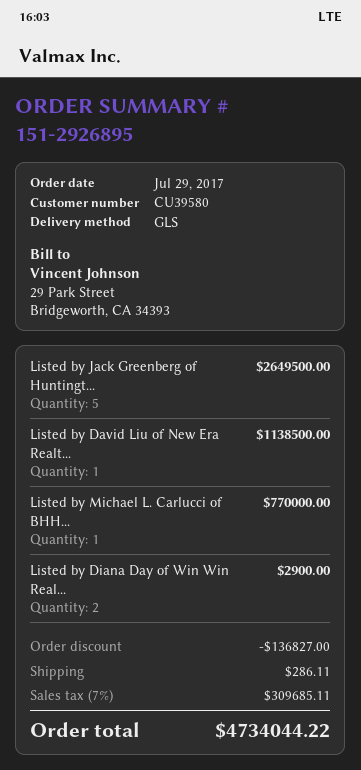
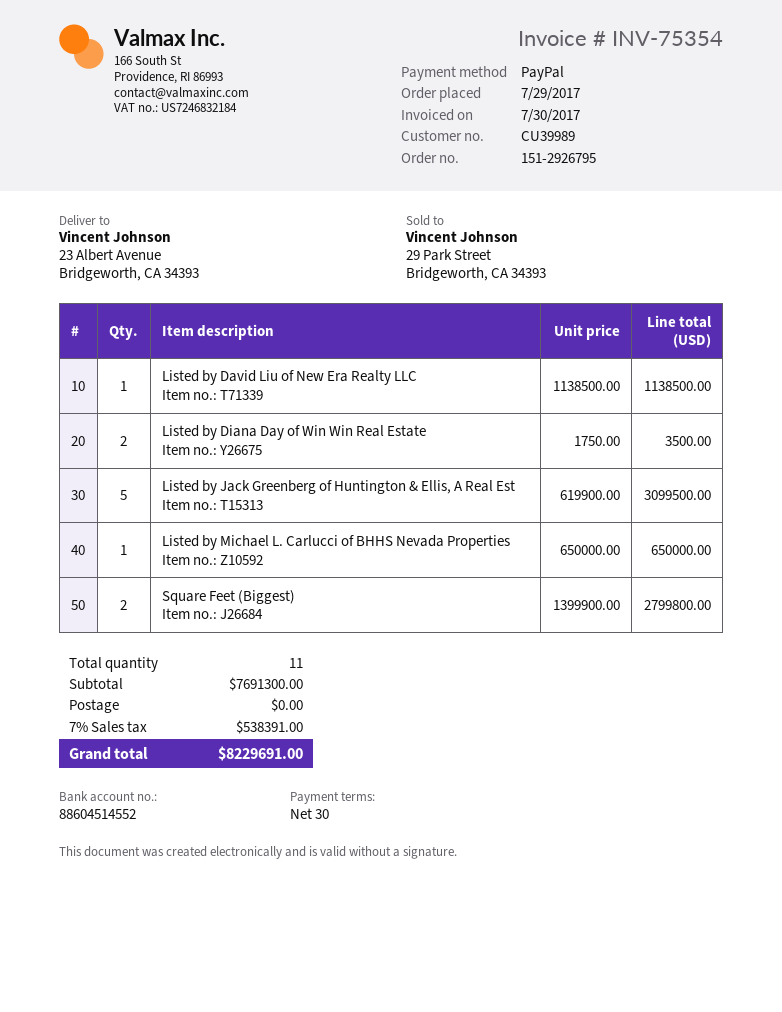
order number: 151-2926895 -> 151-2926795
customer number: CU39580 -> CU39989
Listed by Jack Greenberg of Huntingt...: 5 for 2649500.00 -> 5 for 3099500.00
Listed by Michael L. Carlucci of BHH...: 1 for 770000.00 -> 1 for 650000.00
Listed by Diana Day of Win Win Real...: 2 for 2900.00 -> 2 for 3500.00
Square Feet (Biggest): none -> 2 for 2799800.00
discount: 136827.00 -> none
shipping: 286.11 -> 0.00
tax: 7% = 309685.11 -> 7% = 538391.00
total: 4734044.22 -> 8229691.00

